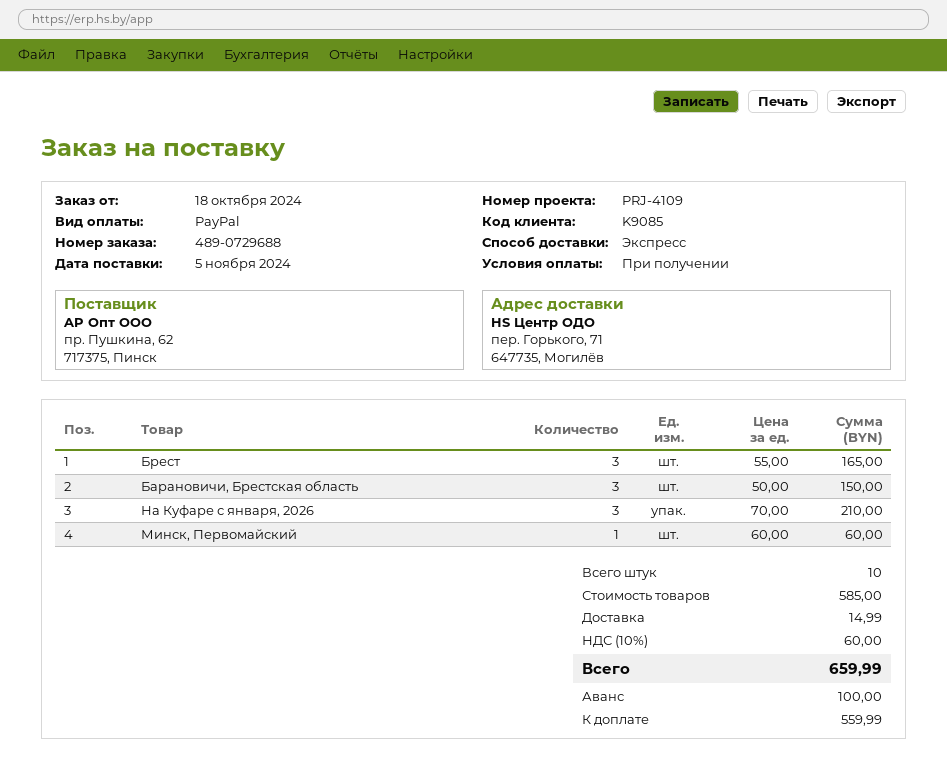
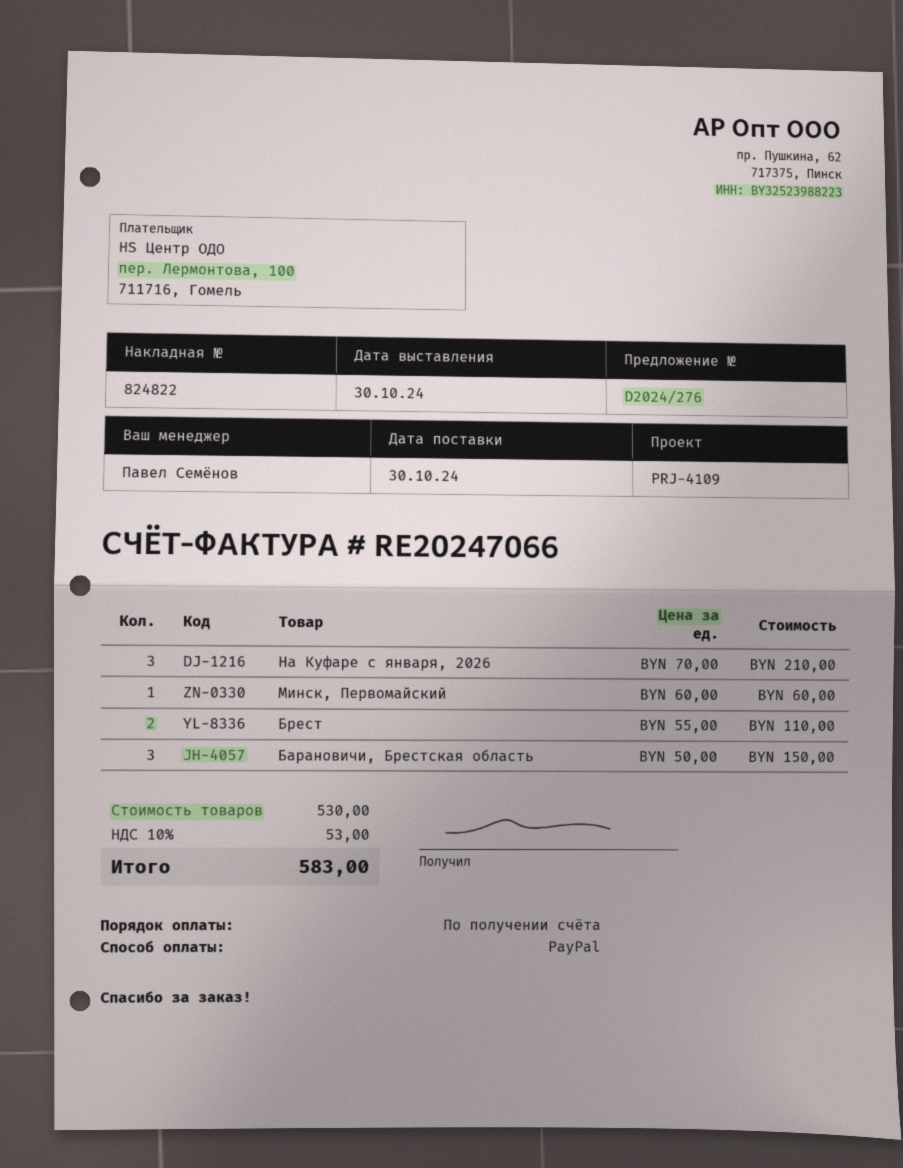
delivery date: 2024-11-05 -> 2024-10-30
Брест: 3 x 55.00 = 165.00 -> 2 x 55.00 = 110.00
subtotal: 585.00 -> 530.00
shipping: 14.99 -> none
tax: 10% = 60.00 -> 10% = 53.00
total: 659.99 -> 583.00

